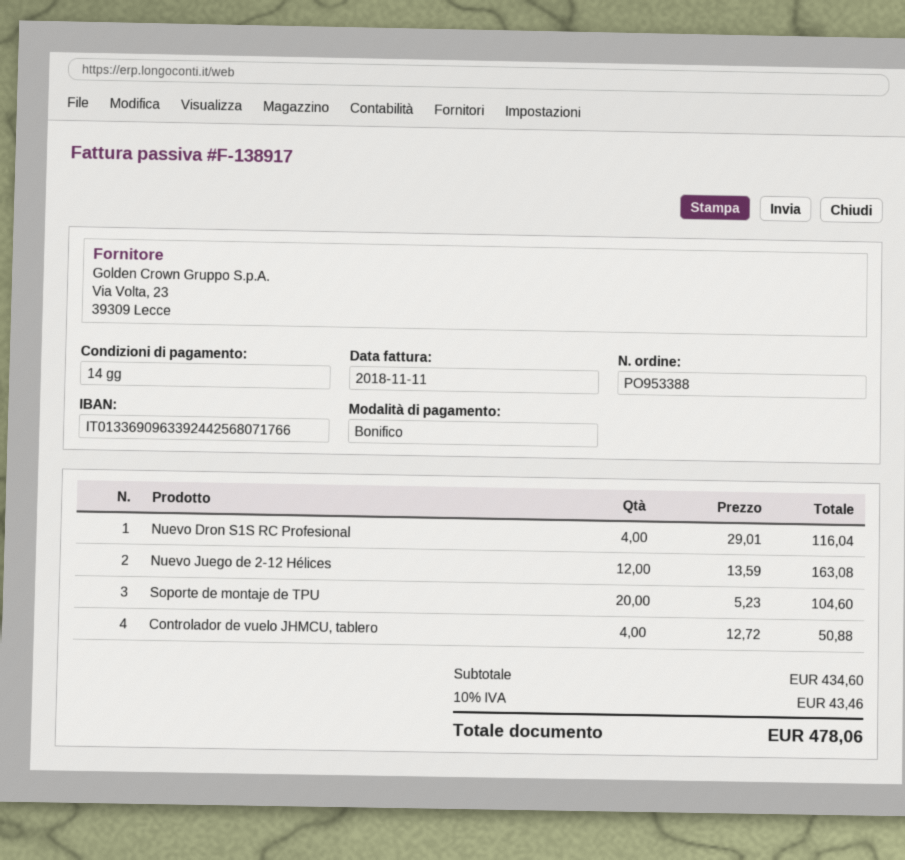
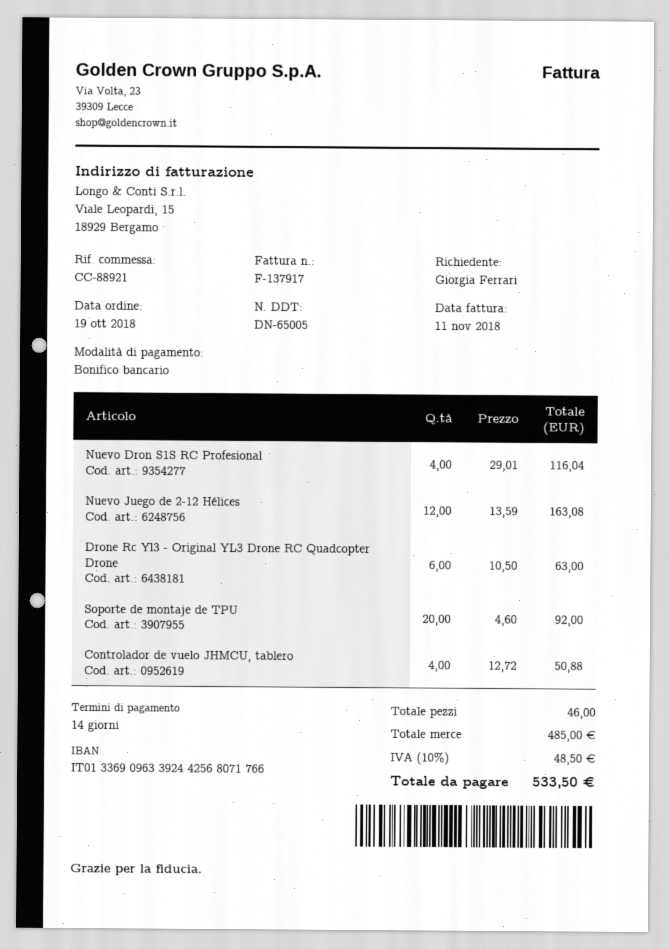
invoice number: F-138917 -> F-137917
Soporte de montaje de TPU: 20 x 5.23 = 104.60 -> 20 x 4.60 = 92.00
Drone Rc Yl3 - Original YL3 Drone RC Quadcopter Drone: none -> 6 x 10.50 = 63.00
subtotal: 434.60 -> 485.00
tax: 10% = 43.46 -> 10% = 48.50
total: 478.06 -> 533.50

